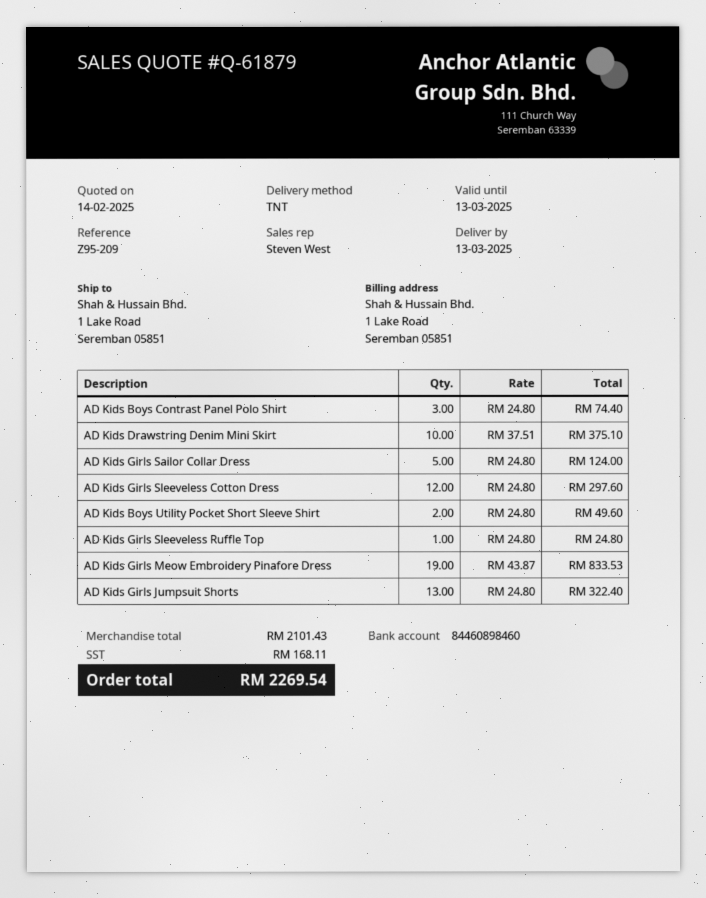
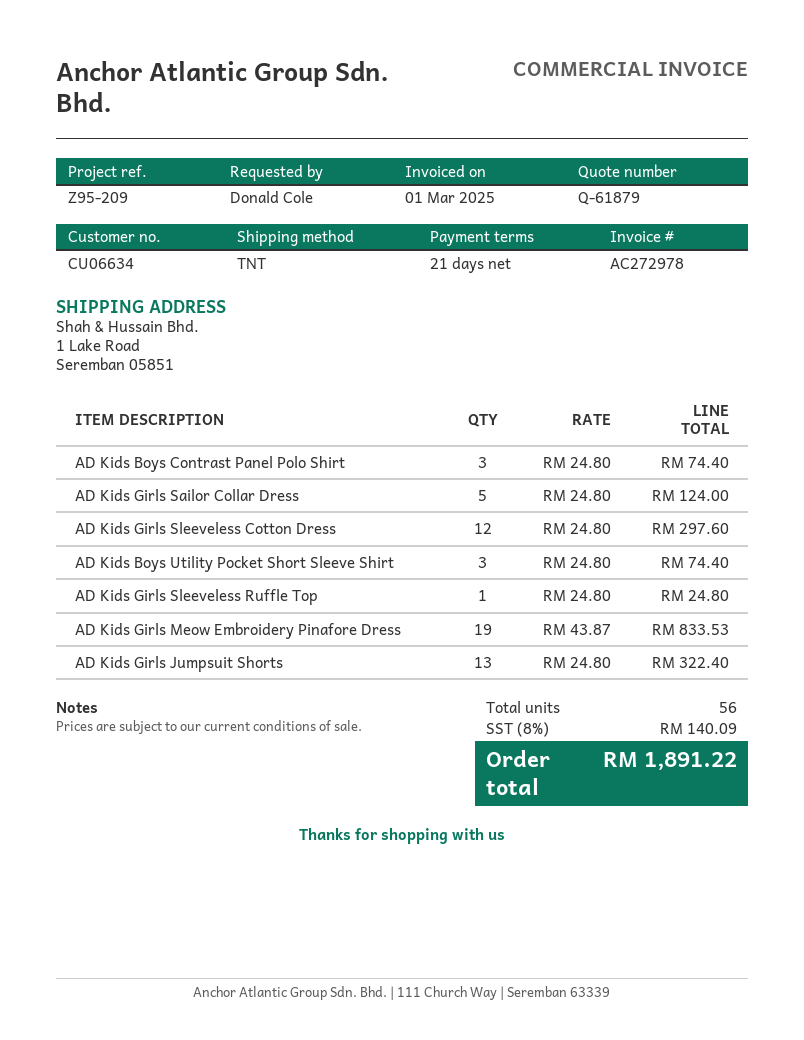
AD Kids Drawstring Denim Mini Skirt: 10 x 37.51 = 375.10 -> none
AD Kids Boys Utility Pocket Short Sleeve Shirt: 2 x 24.80 = 49.60 -> 3 x 24.80 = 74.40
tax: 168.11 -> 140.09
total: 2269.54 -> 1891.22

